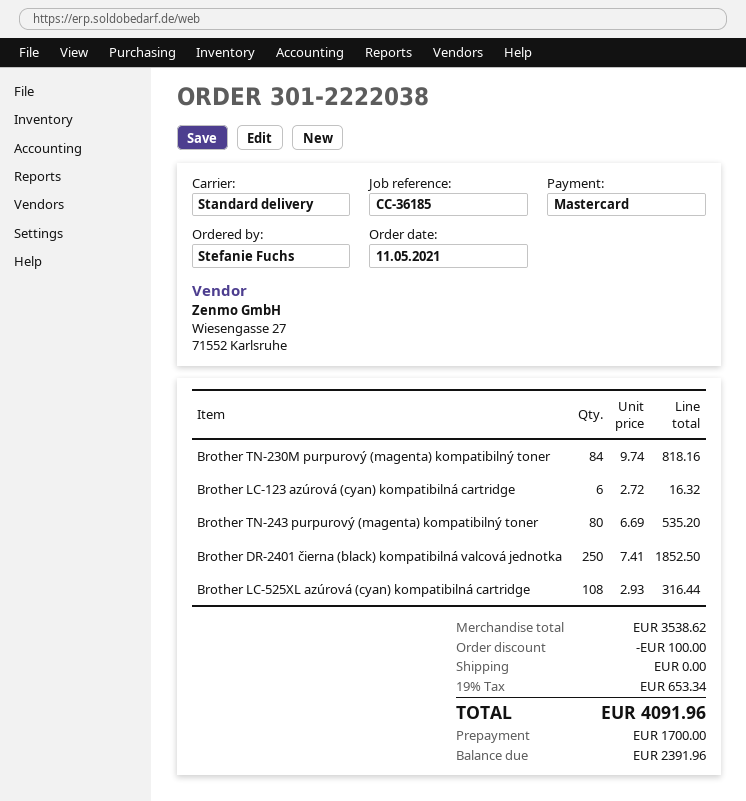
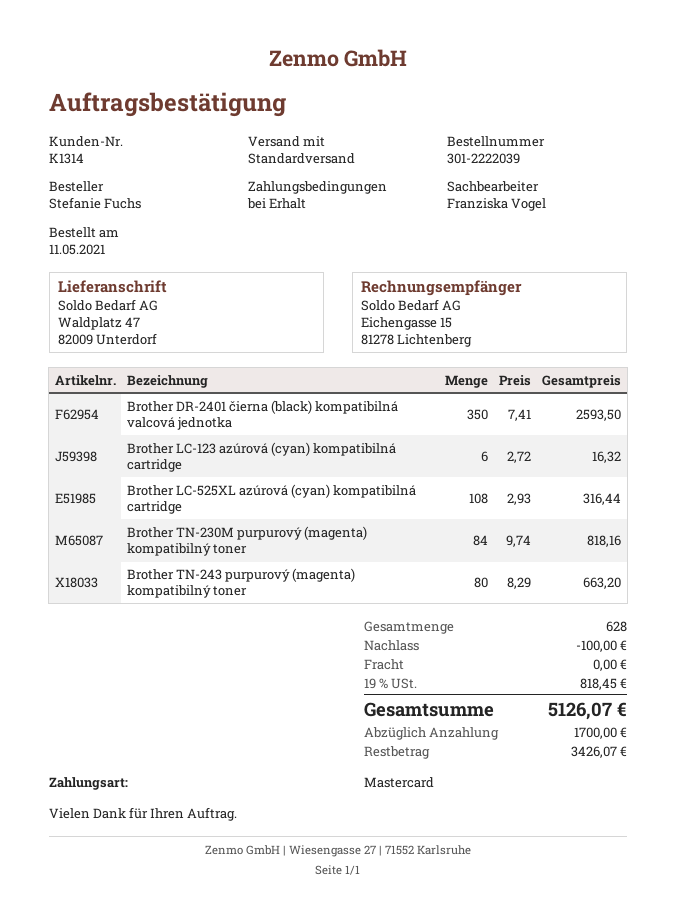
order number: 301-2222038 -> 301-2222039
Brother TN-243 purpurový (magenta) kompatibilný toner: 80 x 6.69 = 535.20 -> 80 x 8.29 = 663.20
Brother DR-2401 čierna (black) kompatibilná valcová jednotka: 250 x 7.41 = 1852.50 -> 350 x 7.41 = 2593.50
tax: 19% = 653.34 -> 19% = 818.45
total: 4091.96 -> 5126.07
balance: 2391.96 -> 3426.07

